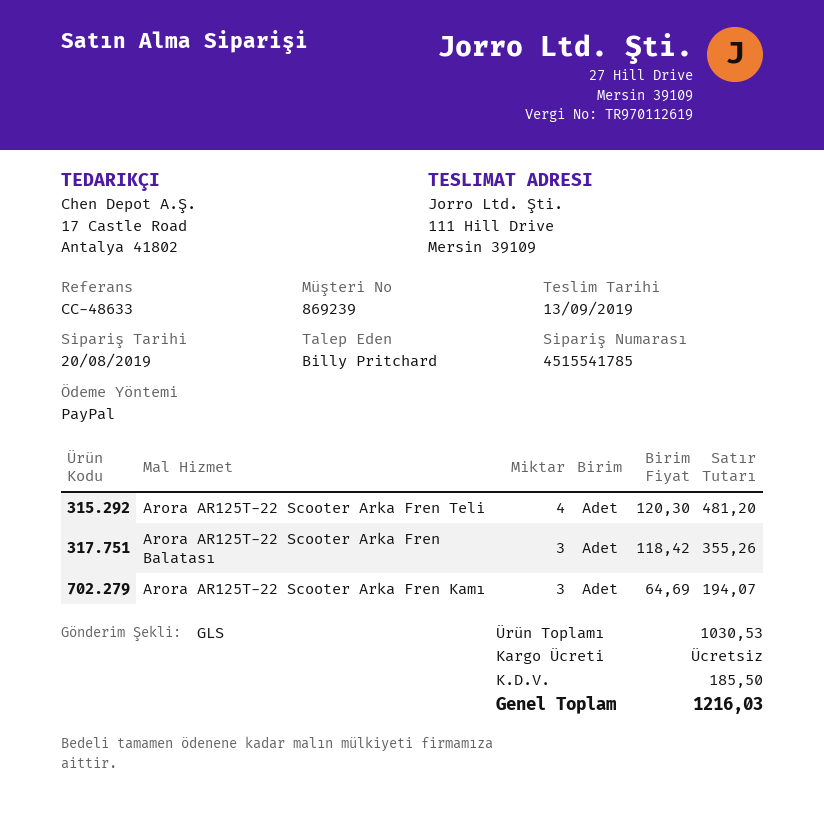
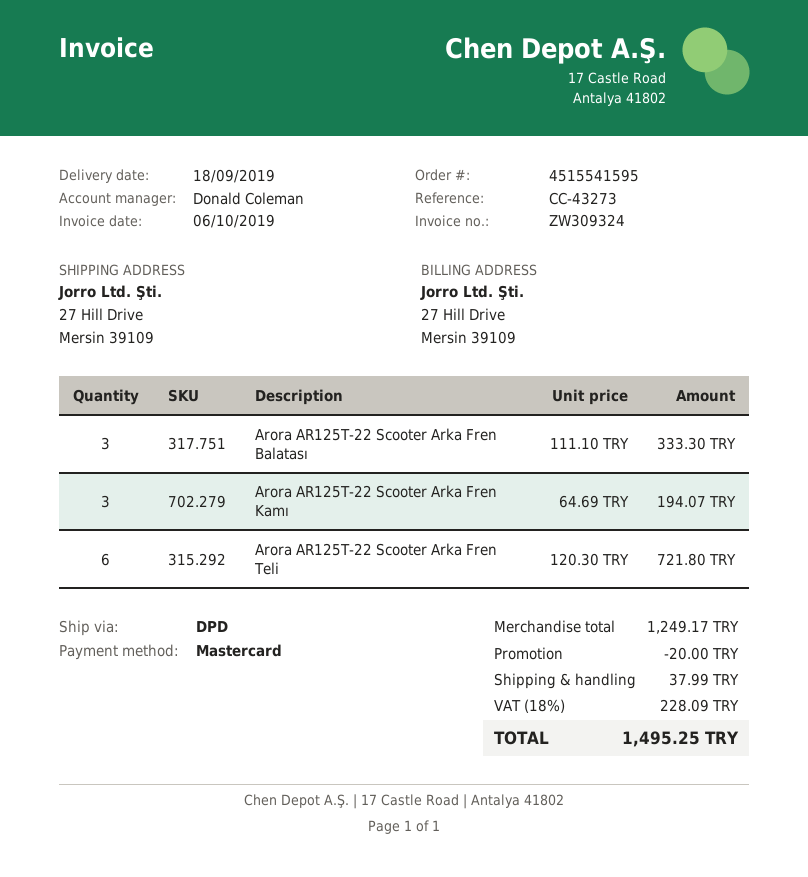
order number: 4515541785 -> 4515541595
delivery date: 2019-09-13 -> 2019-09-18
reference: CC-48633 -> CC-43273
payment method: PayPal -> Mastercard
shipping method: GLS -> DPD
ship to: 111 Hill Drive, Mersin 39109 -> 27 Hill Drive, Mersin 39109
Arora AR125T-22 Scooter Arka Fren Teli: 4 x 120.30 = 481.20 -> 6 x 120.30 = 721.80
Arora AR125T-22 Scooter Arka Fren Balatası: 3 x 118.42 = 355.26 -> 3 x 111.10 = 333.30
subtotal: 1030.53 -> 1249.17
discount: none -> 20.00
shipping: 0.00 -> 37.99
tax: 185.50 -> 228.09
total: 1216.03 -> 1495.25

